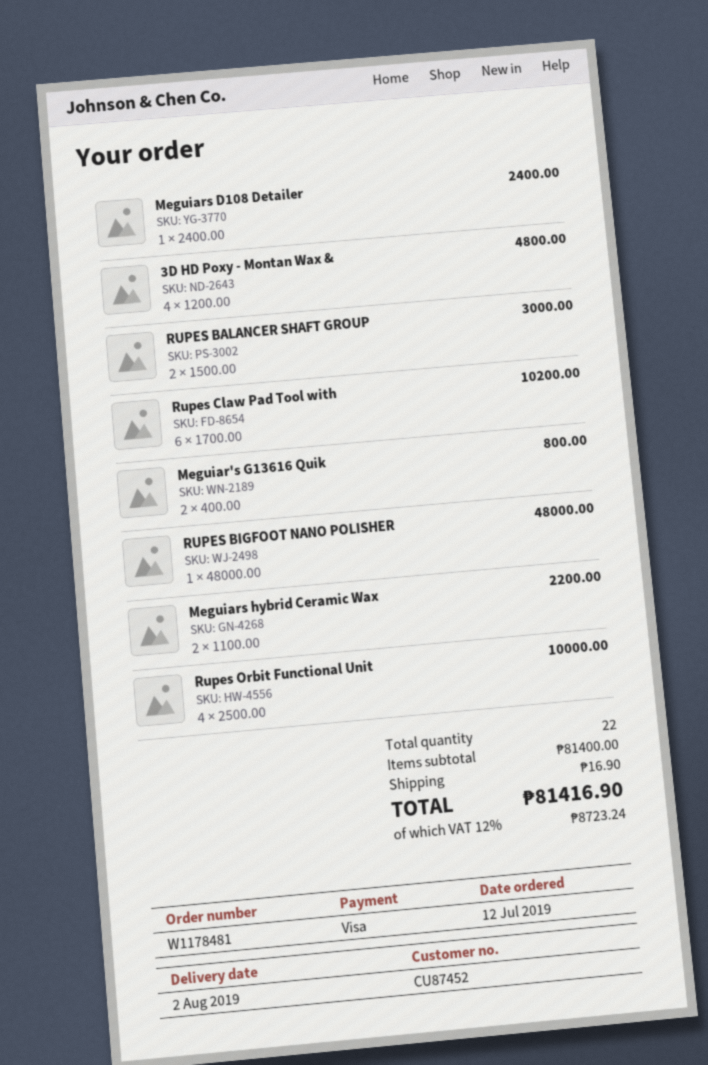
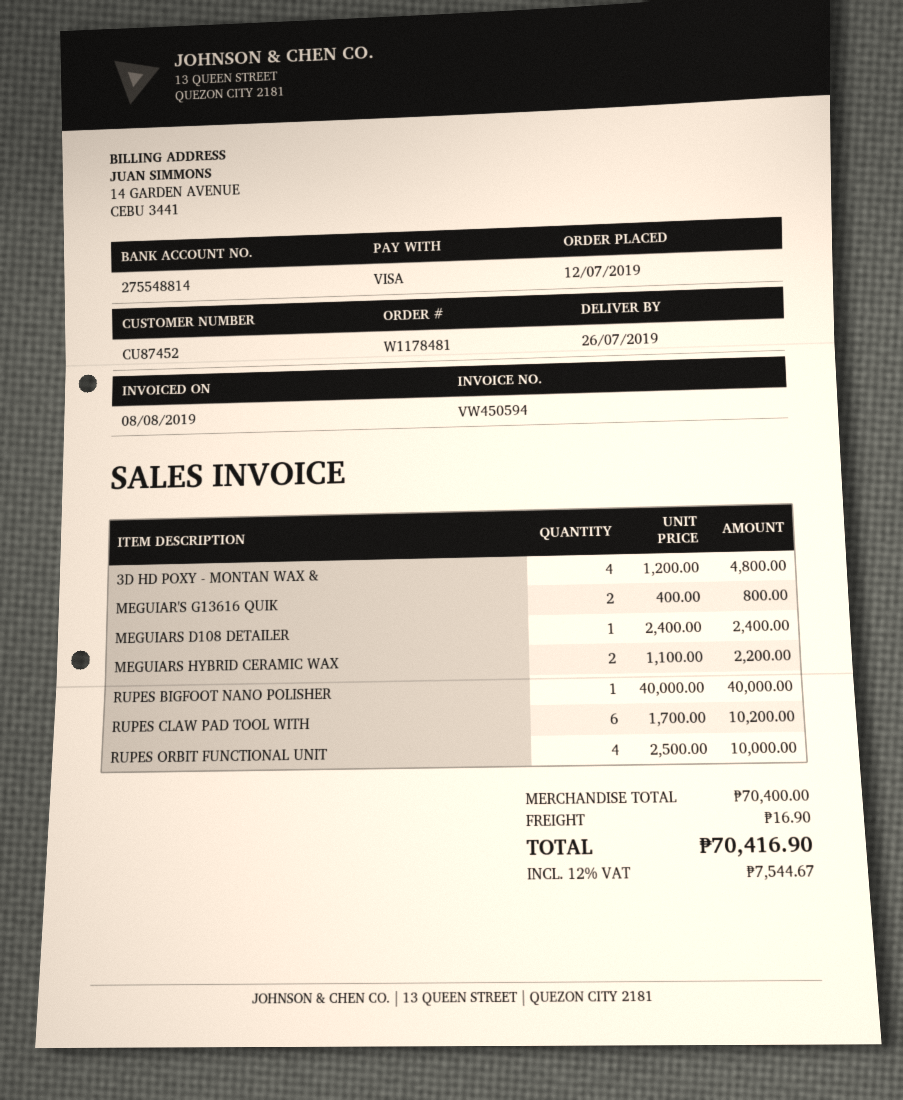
delivery date: 2019-08-02 -> 2019-07-26
RUPES BALANCER SHAFT GROUP: 2 x 1500.00 = 3000.00 -> none
RUPES BIGFOOT NANO POLISHER: 1 x 48000.00 = 48000.00 -> 1 x 40000.00 = 40000.00
subtotal: 81400.00 -> 70400.00
tax: 12% = 8723.24 -> 12% = 7544.67
total: 81416.90 -> 70416.90

